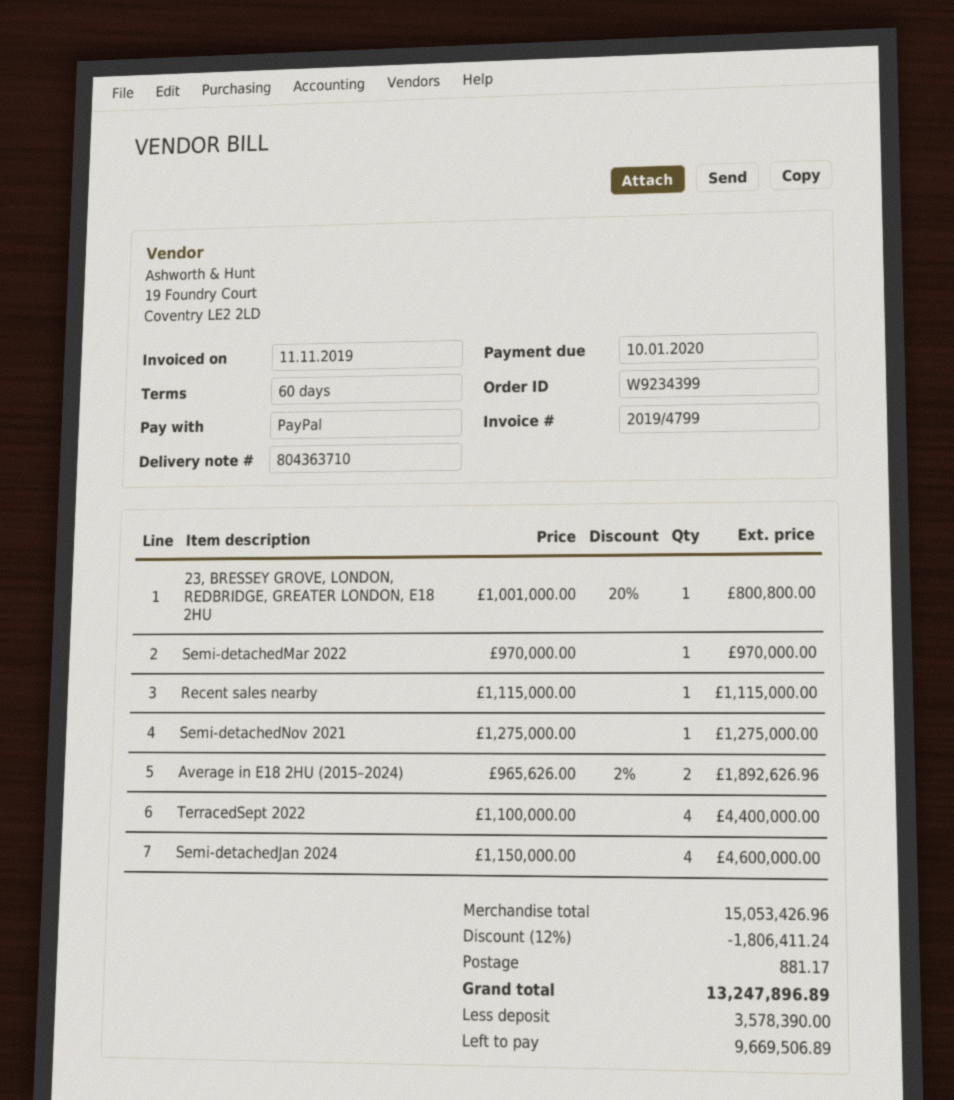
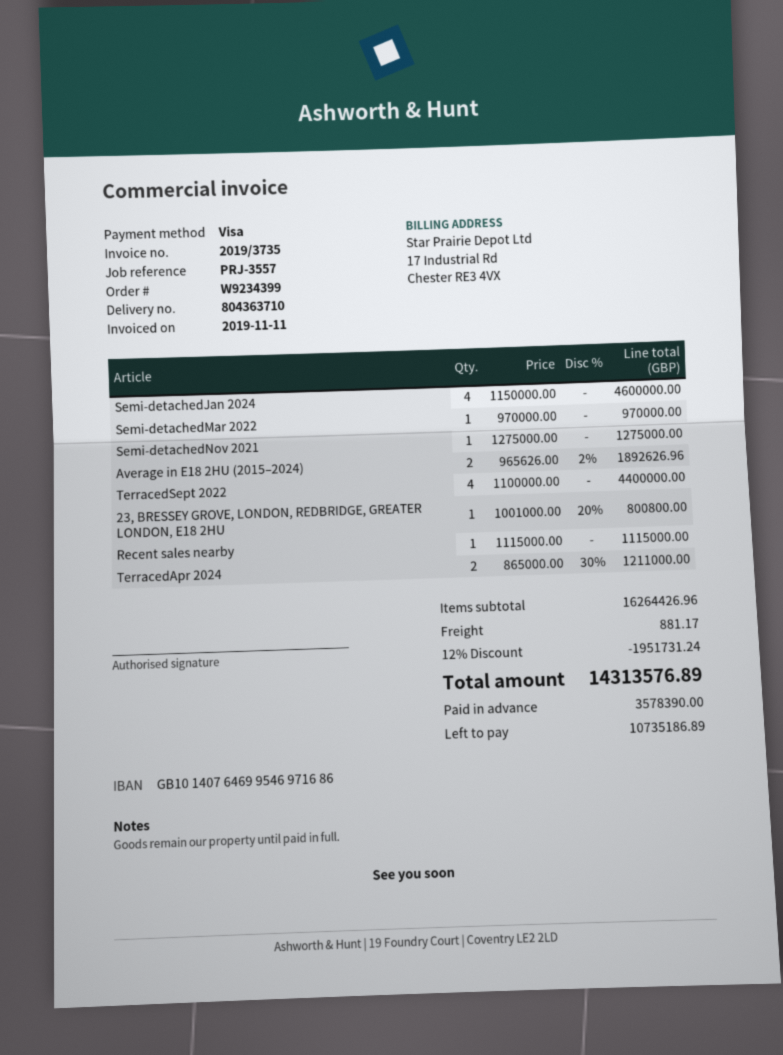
invoice number: 2019/4799 -> 2019/3735
payment method: PayPal -> Visa
TerracedApr 2024: none -> 2 x 865000.00 - 30% = 1211000.00
subtotal: 15053426.96 -> 16264426.96
discount: 12% = 1806411.24 -> 12% = 1951731.24
total: 13247896.89 -> 14313576.89
balance: 9669506.89 -> 10735186.89

